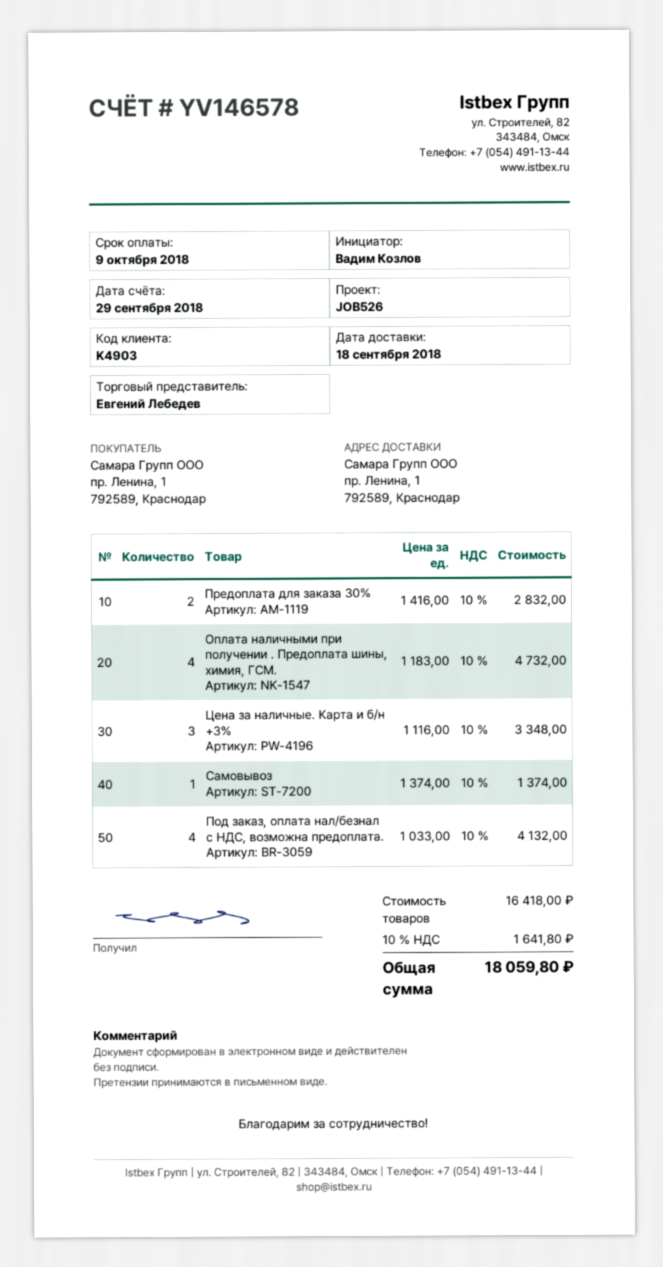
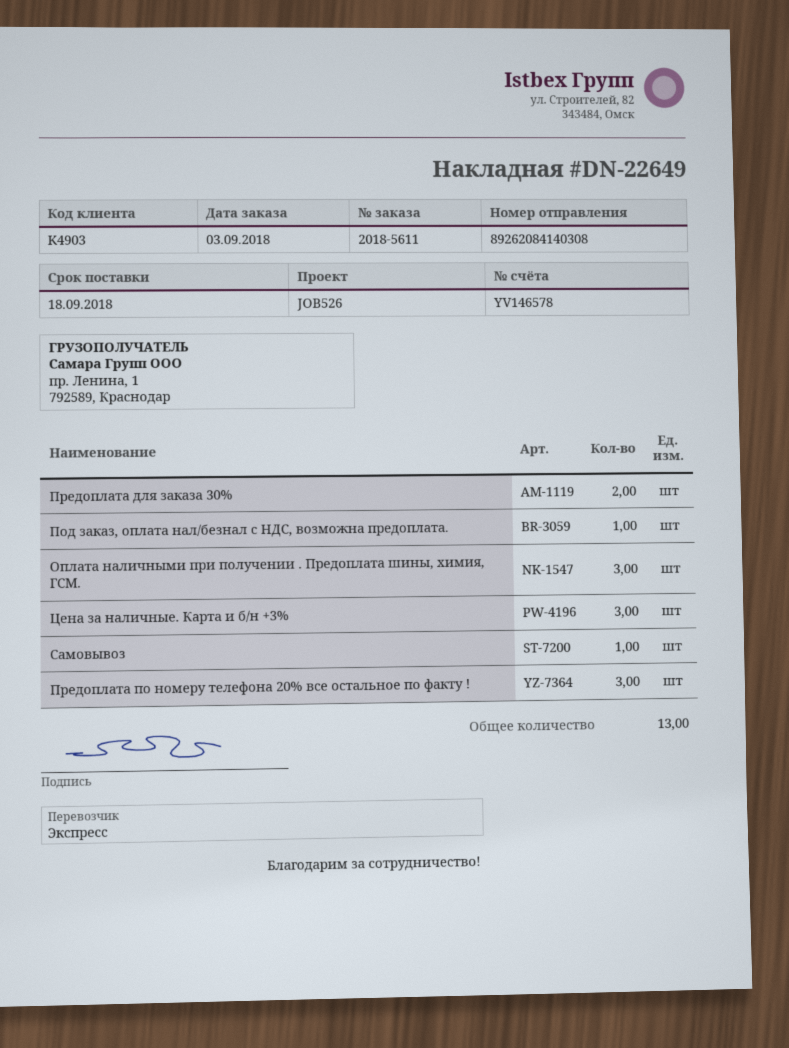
Оплата наличными при получении . Предоплата шины, химия, ГСМ.: 4 -> 3
Под заказ, оплата нал/безнал с НДС, возможна предоплата.: 4 -> 1
Предоплата по номеру телефона 20% все остальное по факту !: none -> 3

